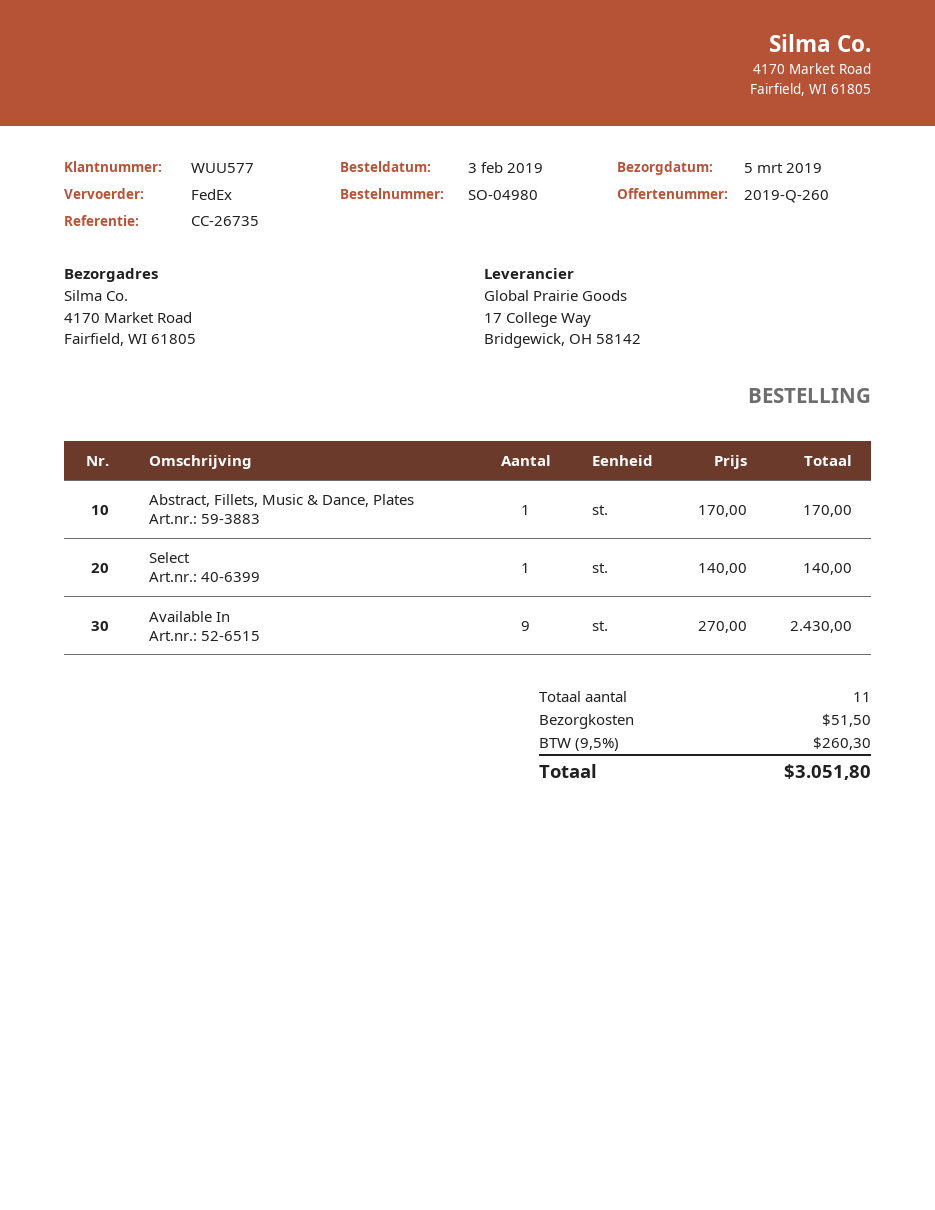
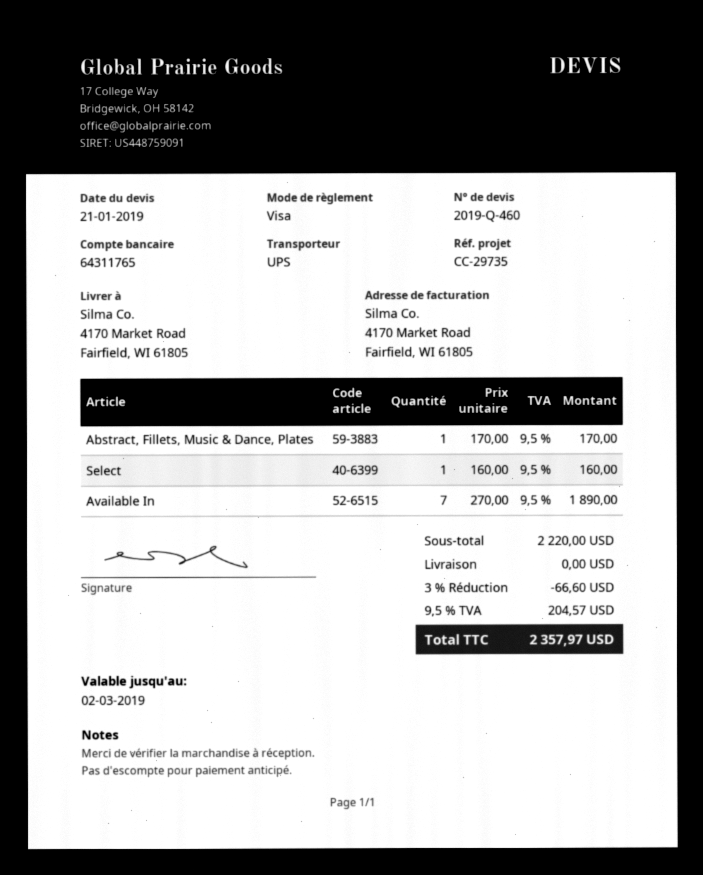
quote number: 2019-Q-260 -> 2019-Q-460
reference: CC-26735 -> CC-29735
shipping method: FedEx -> UPS
Select: 1 x 140.00 = 140.00 -> 1 x 160.00 = 160.00
Available In: 9 x 270.00 = 2430.00 -> 7 x 270.00 = 1890.00
discount: none -> 3% = 66.60
shipping: 51.50 -> 0.00
tax: 9.5% = 260.30 -> 9.5% = 204.57
total: 3051.80 -> 2357.97

